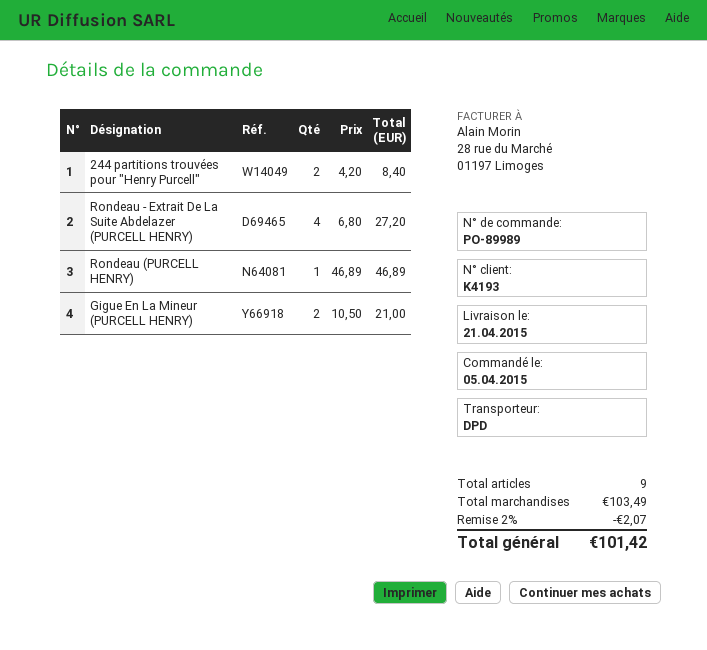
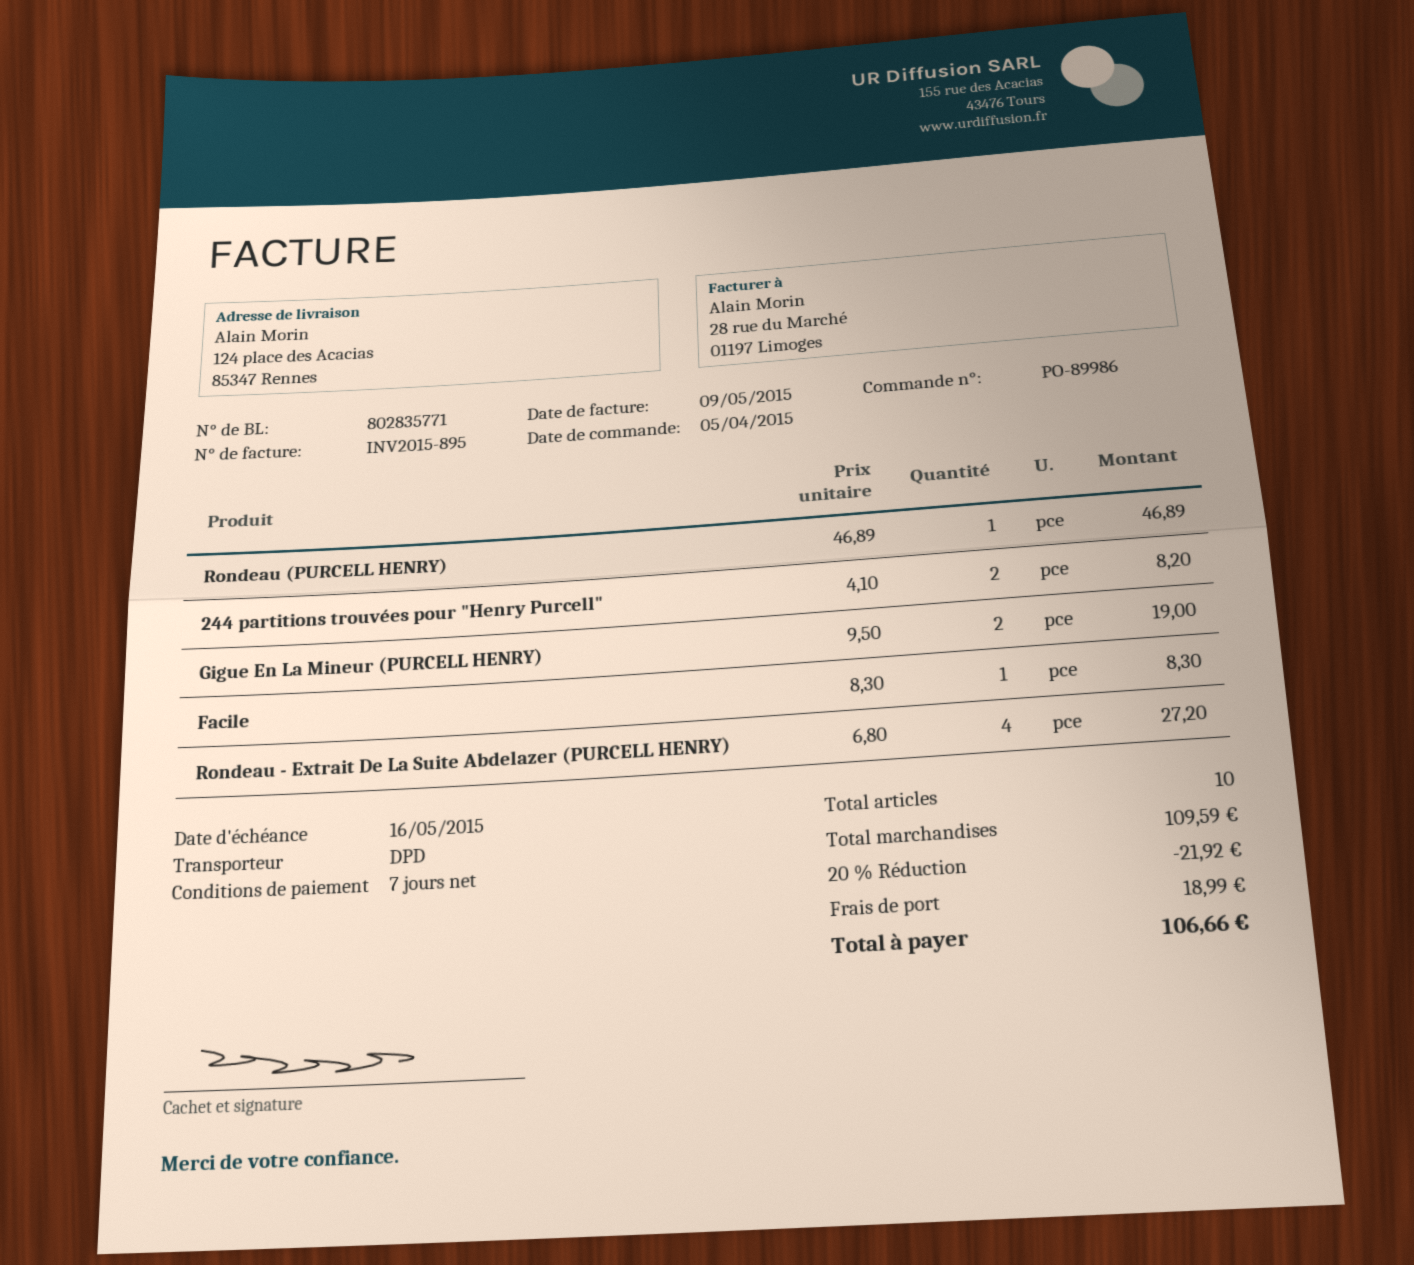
order number: PO-89989 -> PO-89986
244 partitions trouvées pour "Henry Purcell": 2 x 4.20 = 8.40 -> 2 x 4.10 = 8.20
Gigue En La Mineur (PURCELL HENRY): 2 x 10.50 = 21.00 -> 2 x 9.50 = 19.00
Facile: none -> 1 x 8.30 = 8.30
total quantity: 9 -> 10
subtotal: 103.49 -> 109.59
discount: 2% = 2.07 -> 20% = 21.92
shipping: none -> 18.99
total: 101.42 -> 106.66

